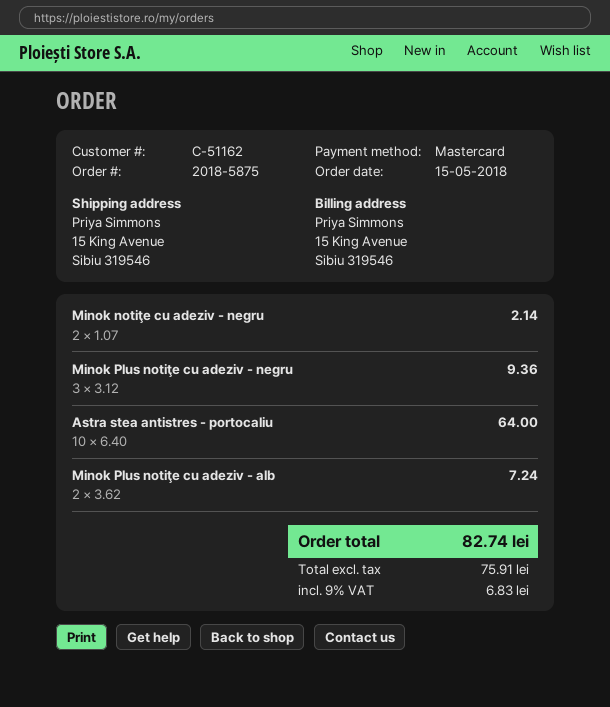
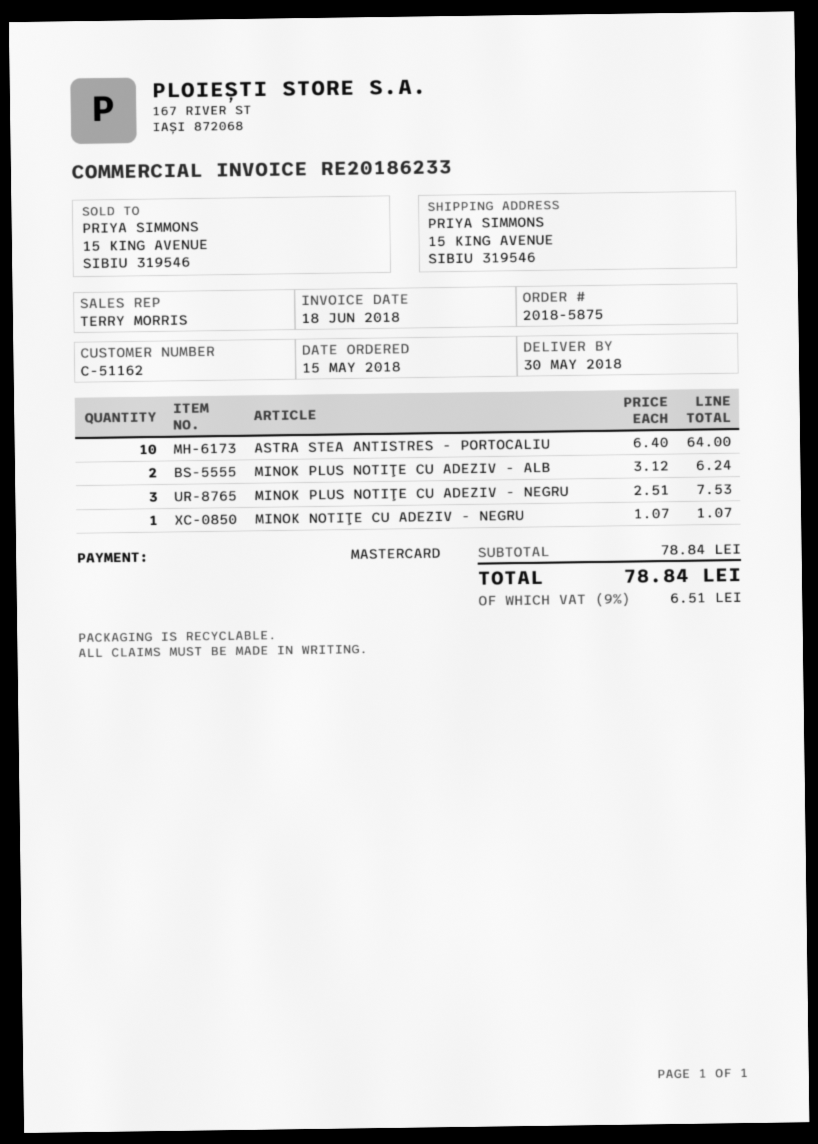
Minok notiţe cu adeziv - negru: 2 x 1.07 = 2.14 -> 1 x 1.07 = 1.07
Minok Plus notiţe cu adeziv - negru: 3 x 3.12 = 9.36 -> 3 x 2.51 = 7.53
Minok Plus notiţe cu adeziv - alb: 2 x 3.62 = 7.24 -> 2 x 3.12 = 6.24
tax: 9% = 6.83 -> 9% = 6.51
total: 82.74 -> 78.84

